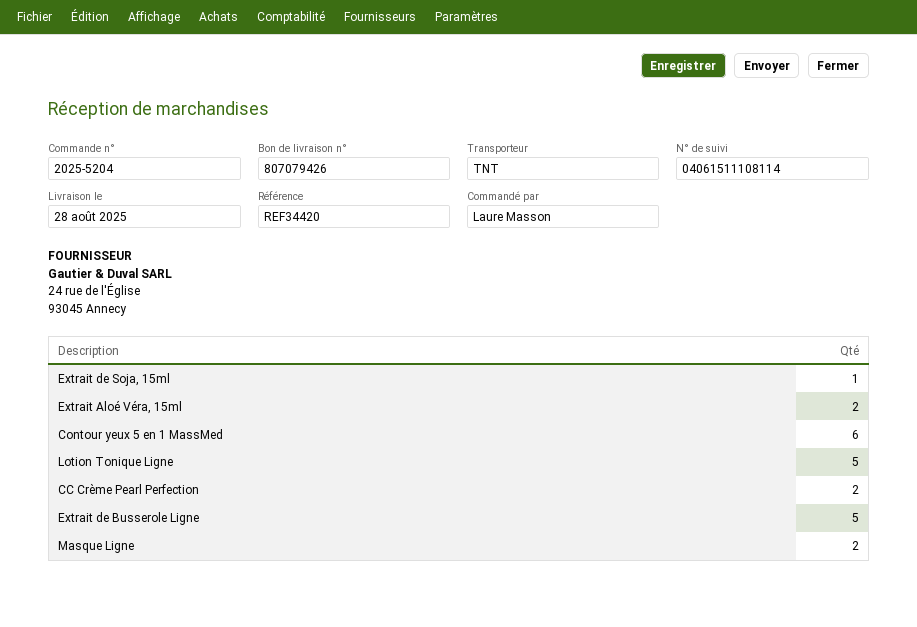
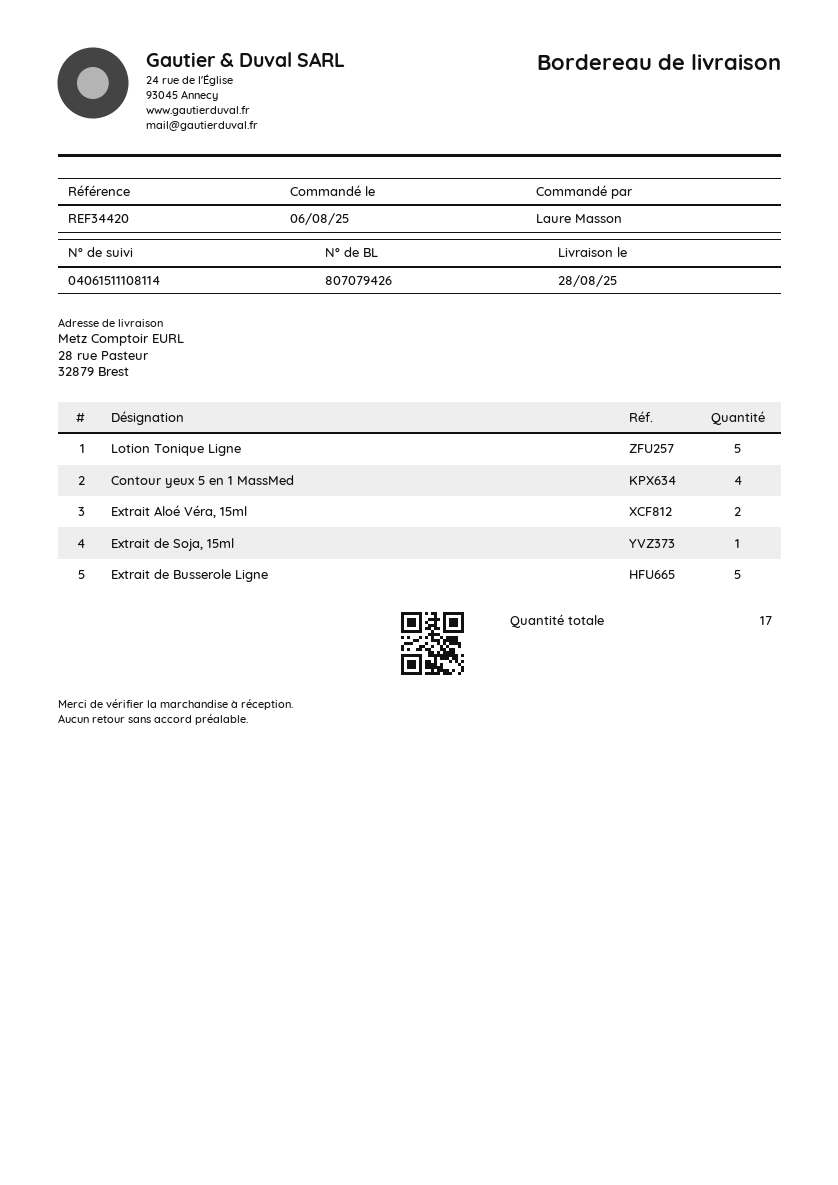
Contour yeux 5 en 1 MassMed: 6 -> 4
CC Crème Pearl Perfection: 2 -> none
Masque Ligne: 2 -> none

